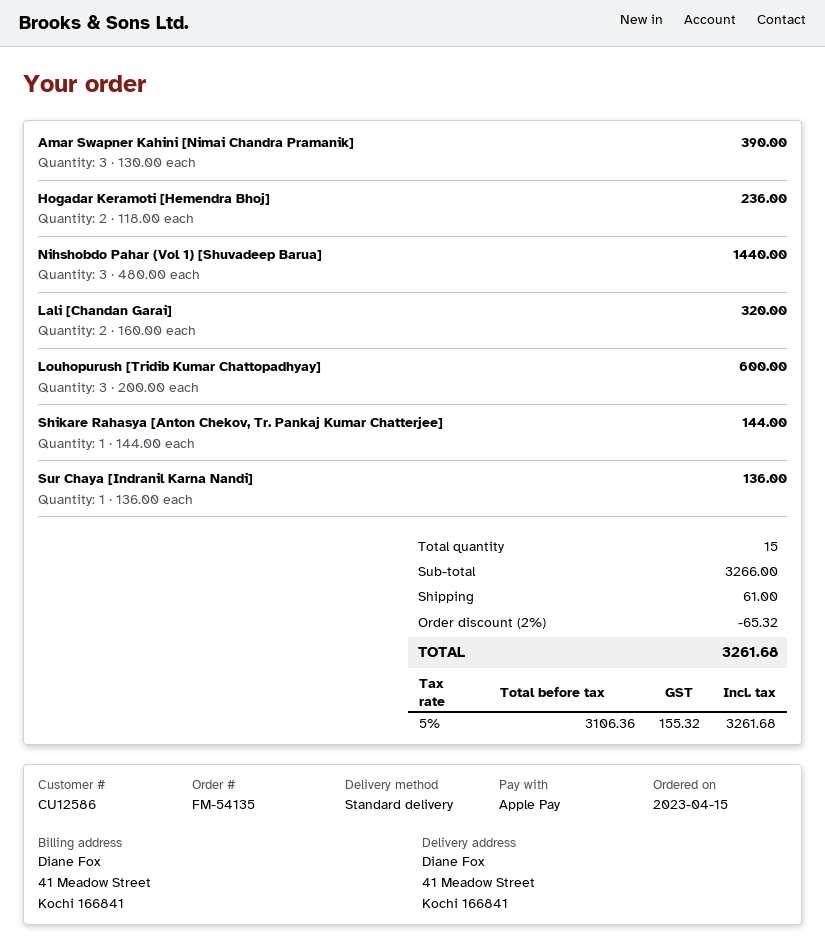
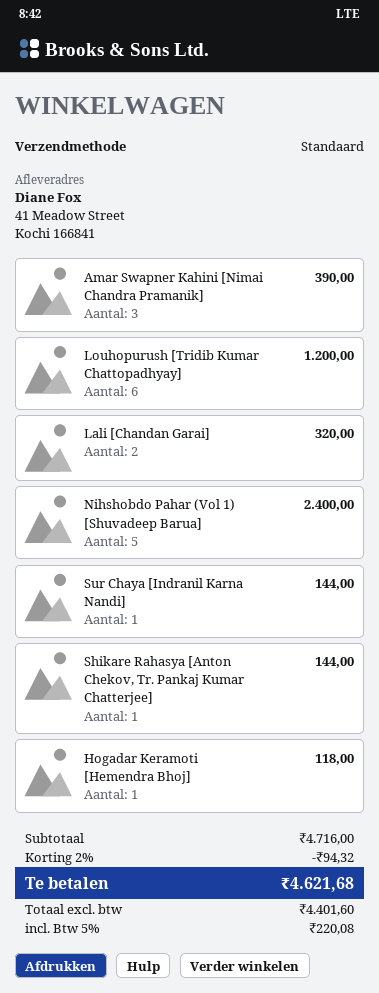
Hogadar Keramoti [Hemendra Bhoj]: 2 for 236.00 -> 1 for 118.00
Nihshobdo Pahar (Vol 1) [Shuvadeep Barua]: 3 for 1440.00 -> 5 for 2400.00
Louhopurush [Tridib Kumar Chattopadhyay]: 3 for 600.00 -> 6 for 1200.00
Sur Chaya [Indranil Karna Nandi]: 1 for 136.00 -> 1 for 144.00
subtotal: 3266.00 -> 4716.00
discount: 2% = 65.32 -> 2% = 94.32
shipping: 61.00 -> none
net: 3106.36 -> 4401.60
tax: 5% = 155.32 -> 5% = 220.08
total: 3261.68 -> 4621.68

